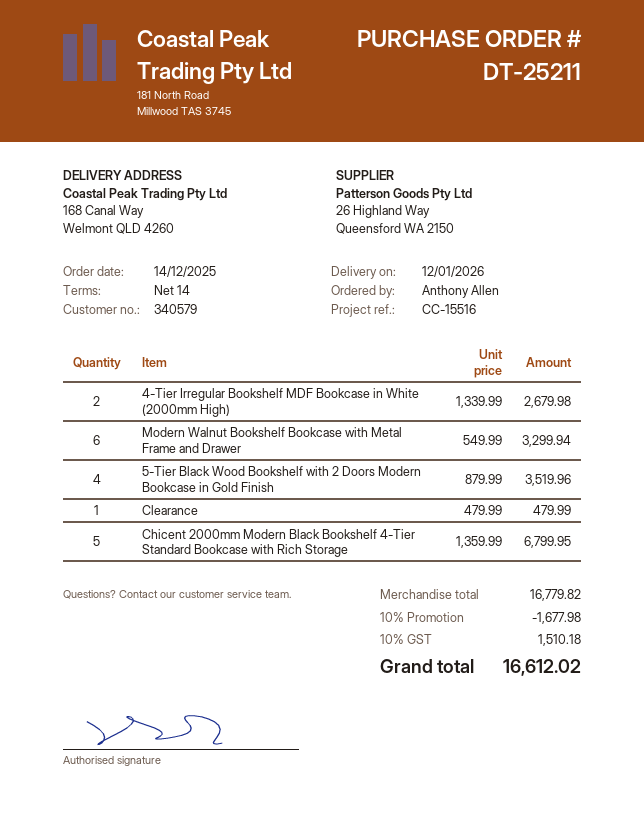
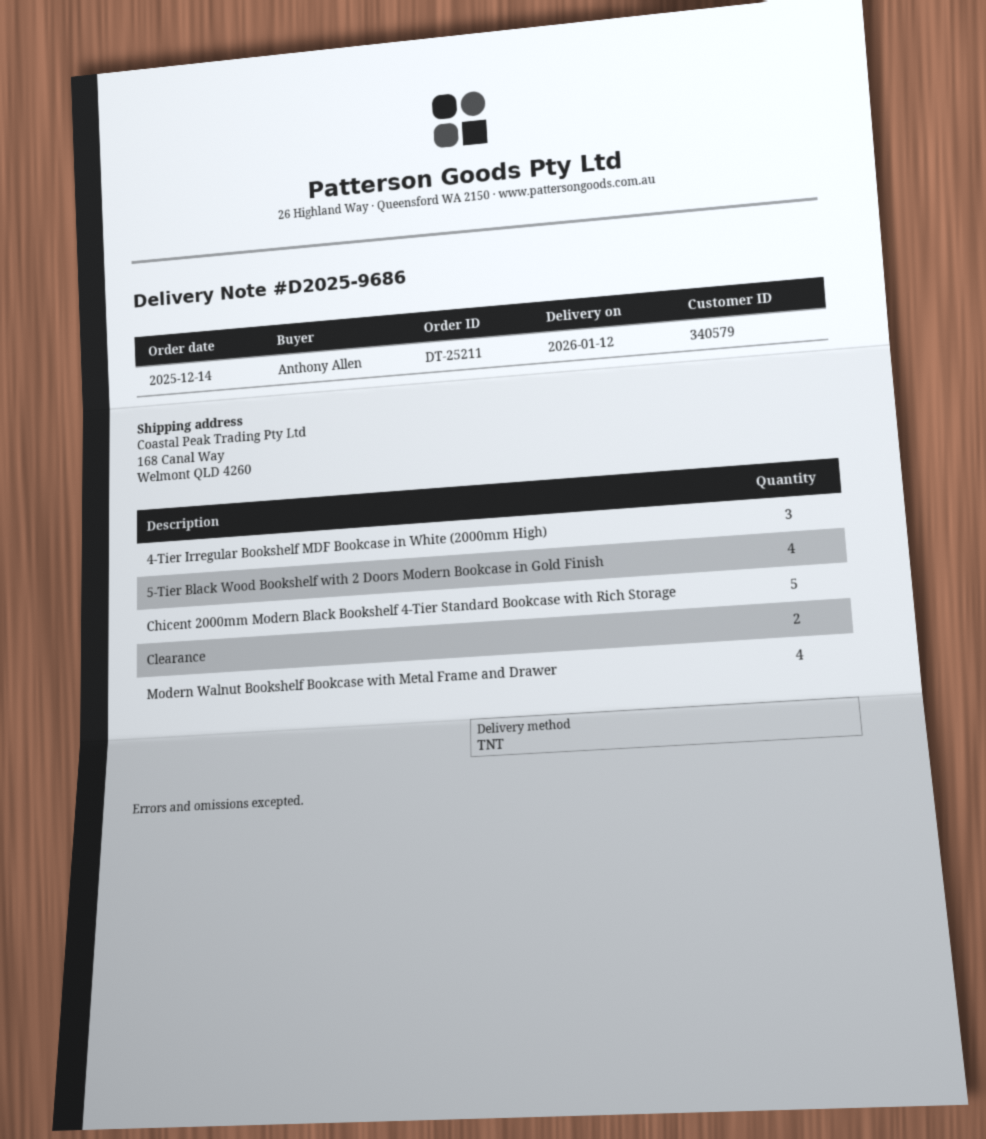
4-Tier Irregular Bookshelf MDF Bookcase in White (2000mm High): 2 -> 3
Modern Walnut Bookshelf Bookcase with Metal Frame and Drawer: 6 -> 4
Clearance: 1 -> 2

